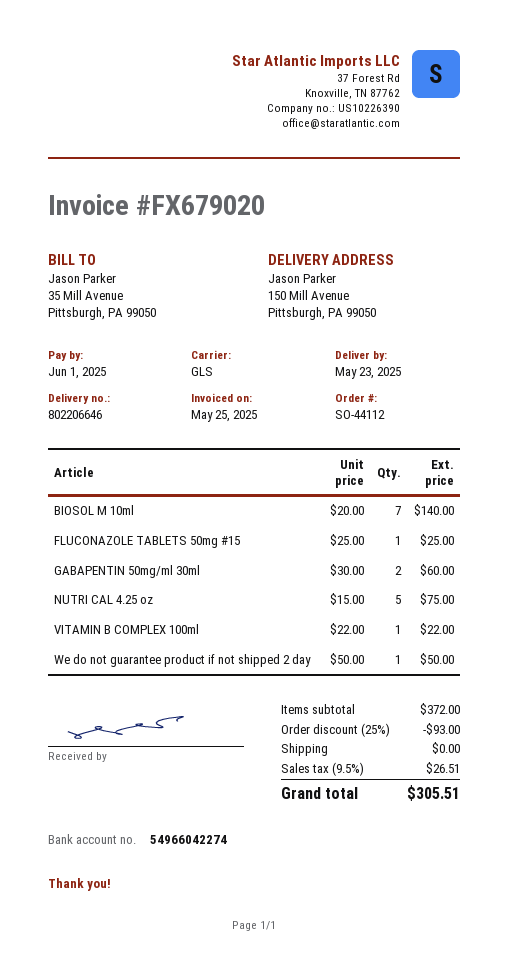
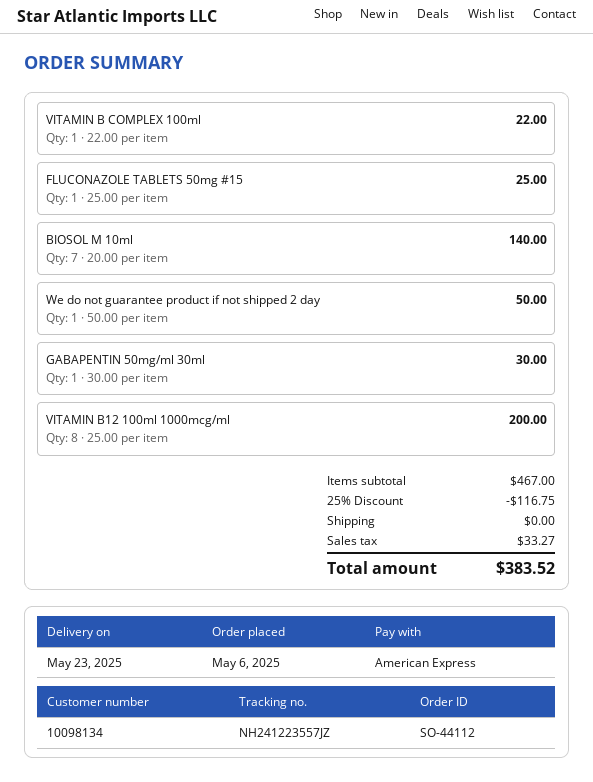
GABAPENTIN 50mg/ml 30ml: 2 x 30.00 = 60.00 -> 1 x 30.00 = 30.00
NUTRI CAL 4.25 oz: 5 x 15.00 = 75.00 -> none
VITAMIN B12 100ml 1000mcg/ml: none -> 8 x 25.00 = 200.00
subtotal: 372.00 -> 467.00
discount: 25% = 93.00 -> 25% = 116.75
tax: 26.51 -> 33.27
total: 305.51 -> 383.52

